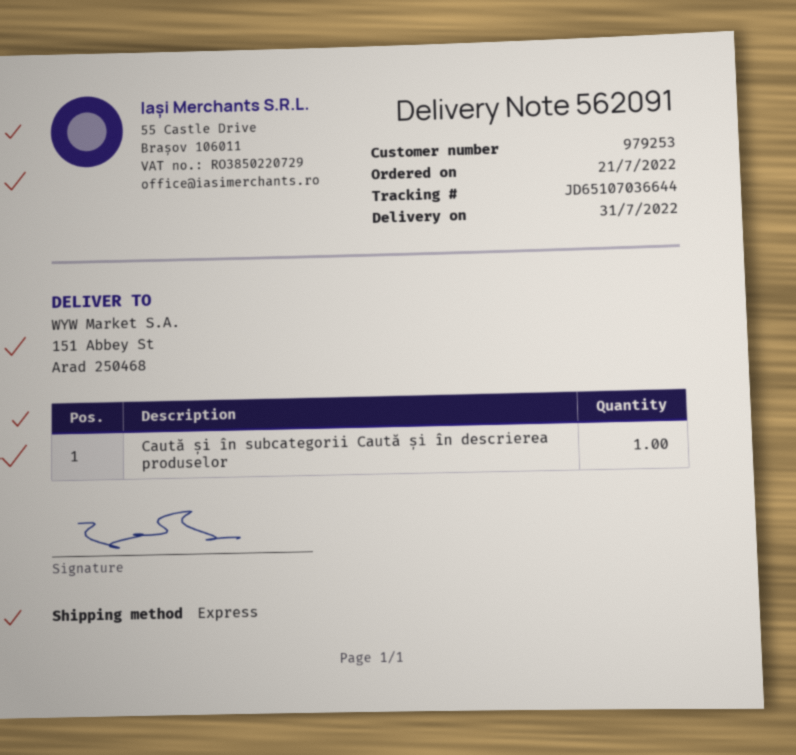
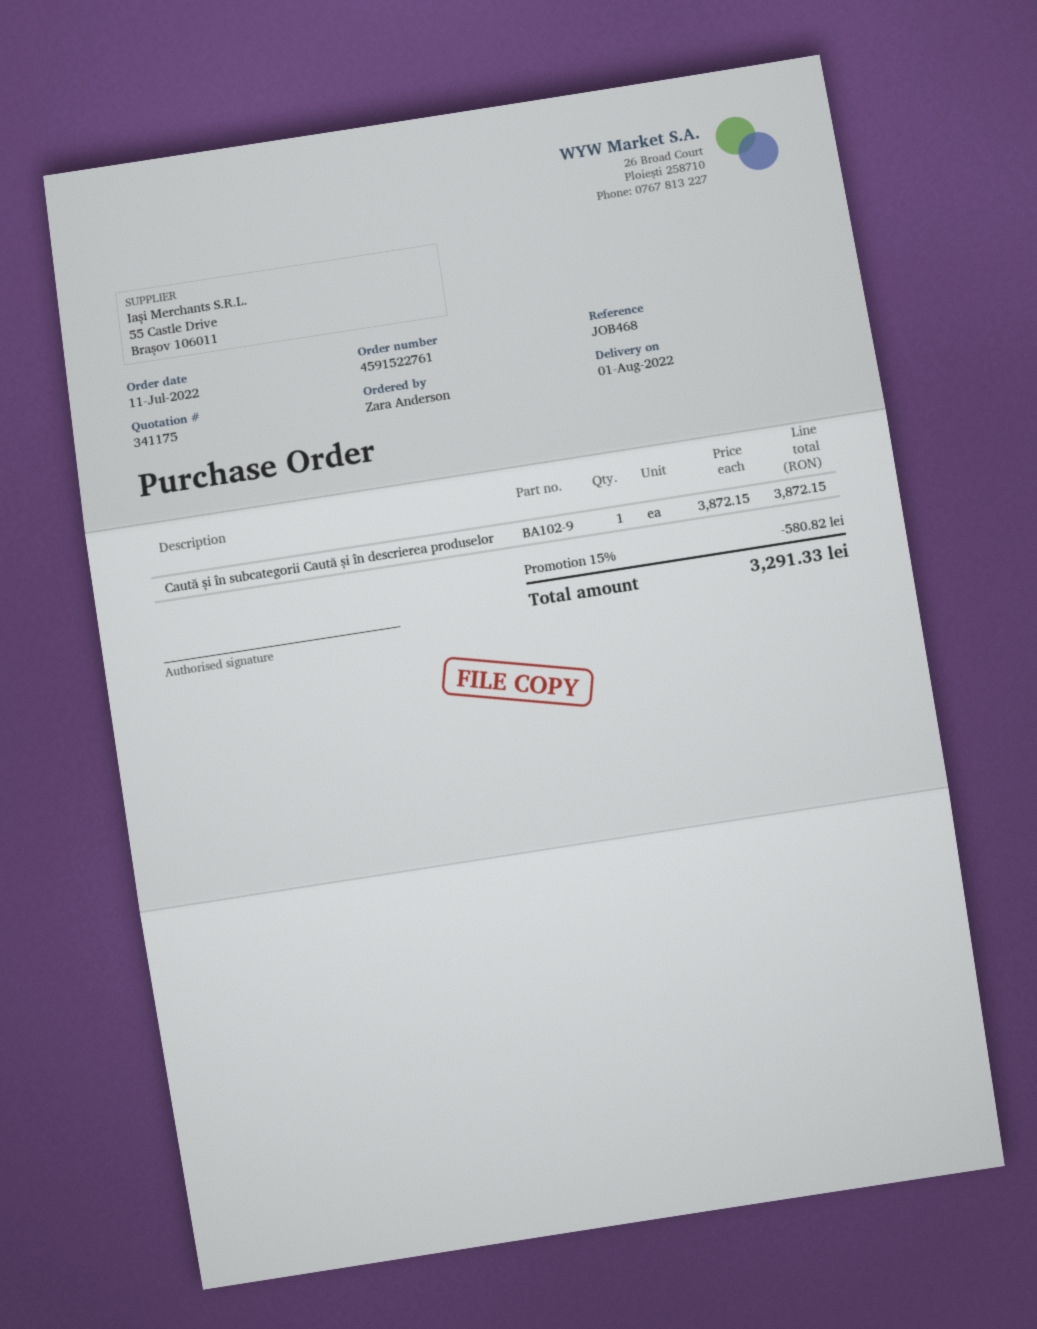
order date: 2022-07-21 -> 2022-07-11
delivery date: 2022-07-31 -> 2022-08-01

